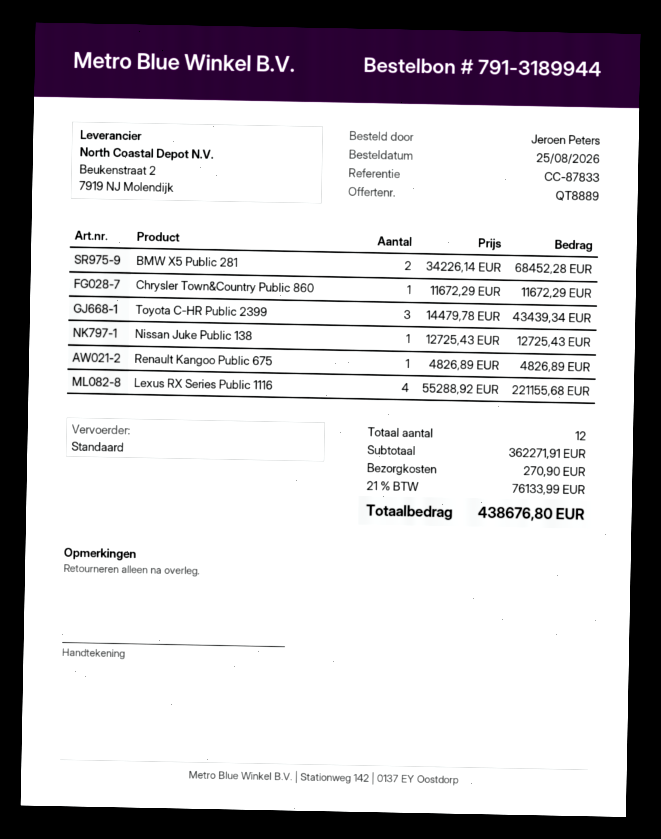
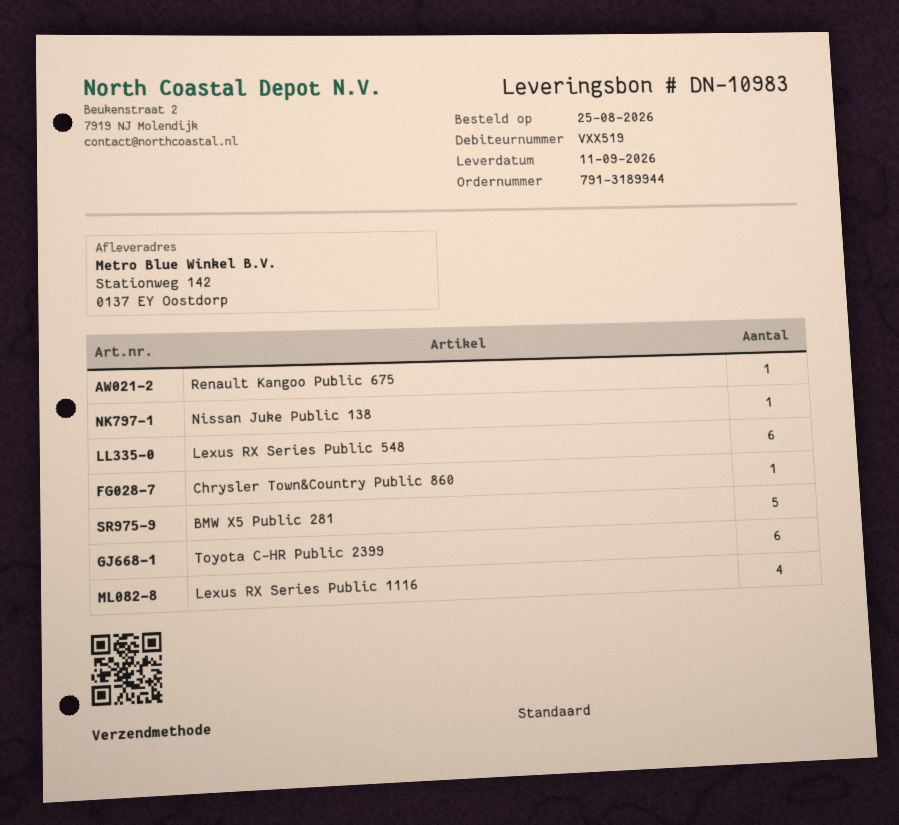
BMW X5 Public 281: 2 -> 5
Toyota C-HR Public 2399: 3 -> 6
Lexus RX Series Public 548: none -> 6

